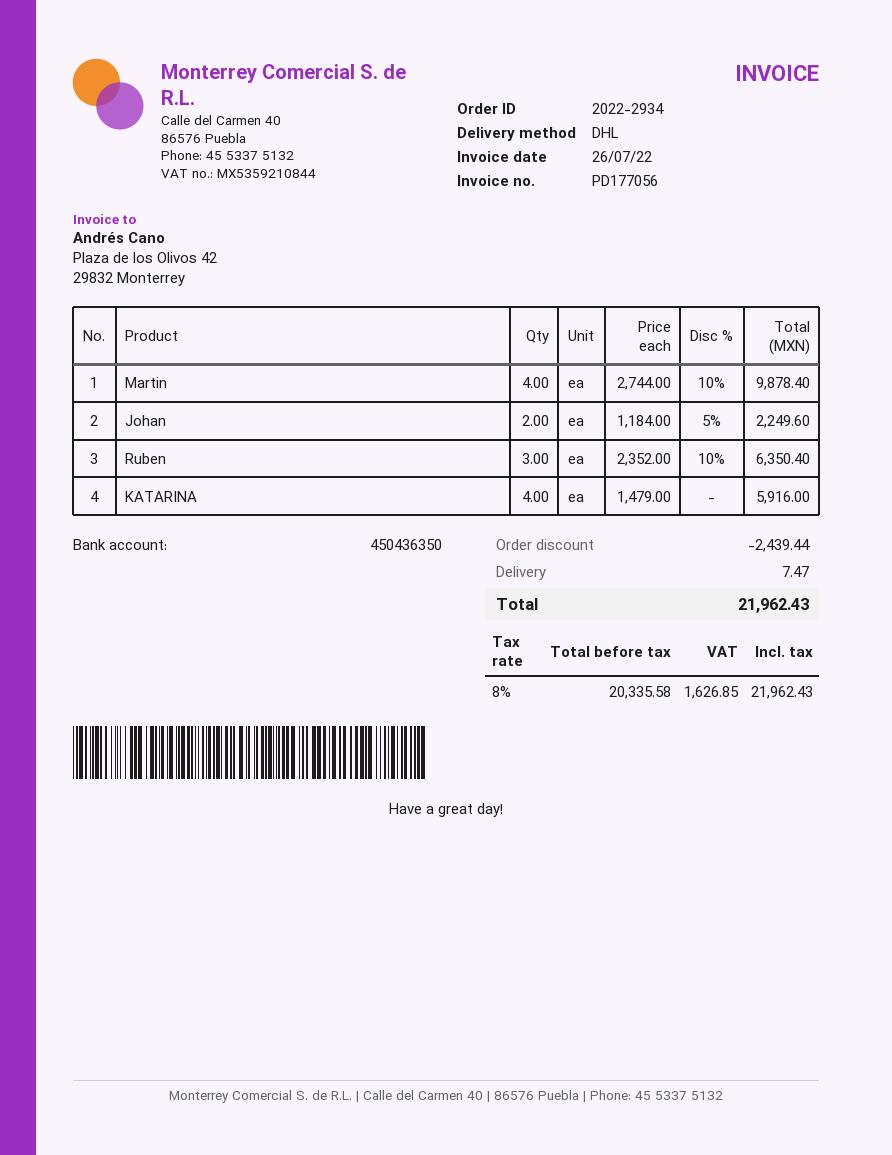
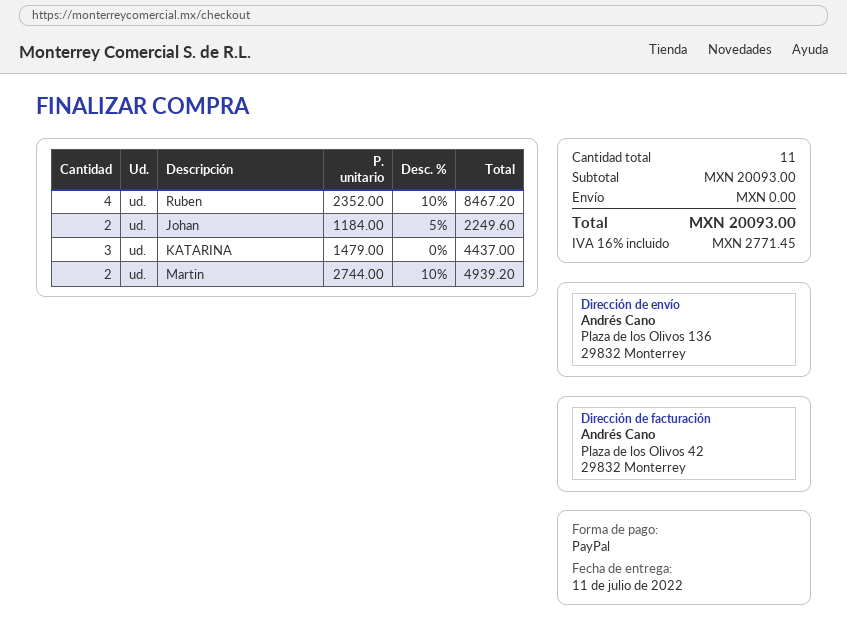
Martin: 4 x 2744.00 - 10% = 9878.40 -> 2 x 2744.00 - 10% = 4939.20
Ruben: 3 x 2352.00 - 10% = 6350.40 -> 4 x 2352.00 - 10% = 8467.20
KATARINA: 4 x 1479.00 = 5916.00 -> 3 x 1479.00 = 4437.00
discount: 2439.44 -> none
shipping: 7.47 -> 0.00
tax: 8% = 1626.85 -> 16% = 2771.45
total: 21962.43 -> 20093.00

